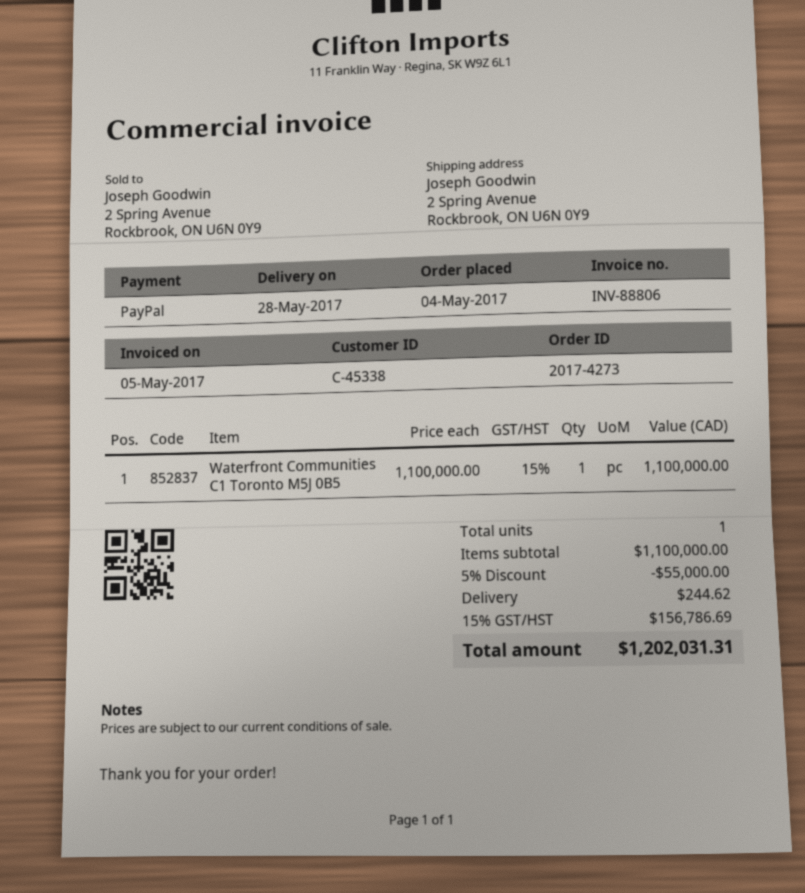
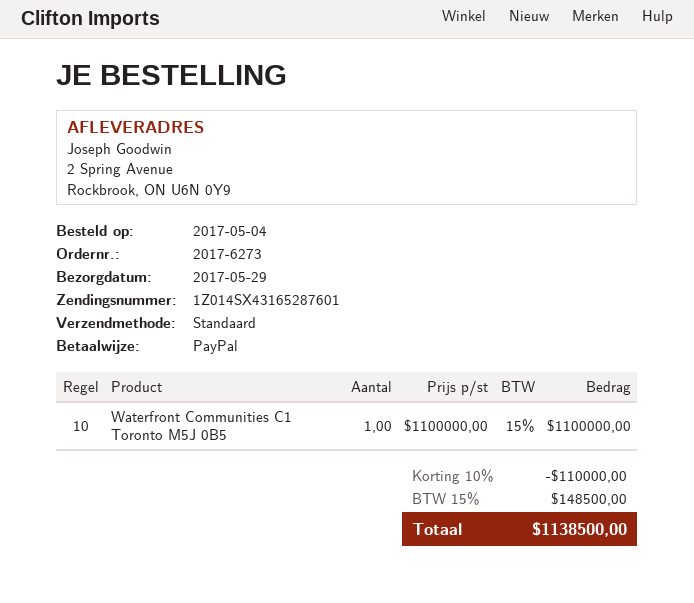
order number: 2017-4273 -> 2017-6273
delivery date: 2017-05-28 -> 2017-05-29
discount: 5% = 55000.00 -> 10% = 110000.00
shipping: 244.62 -> none
tax: 15% = 156786.69 -> 15% = 148500.00
total: 1202031.31 -> 1138500.00

